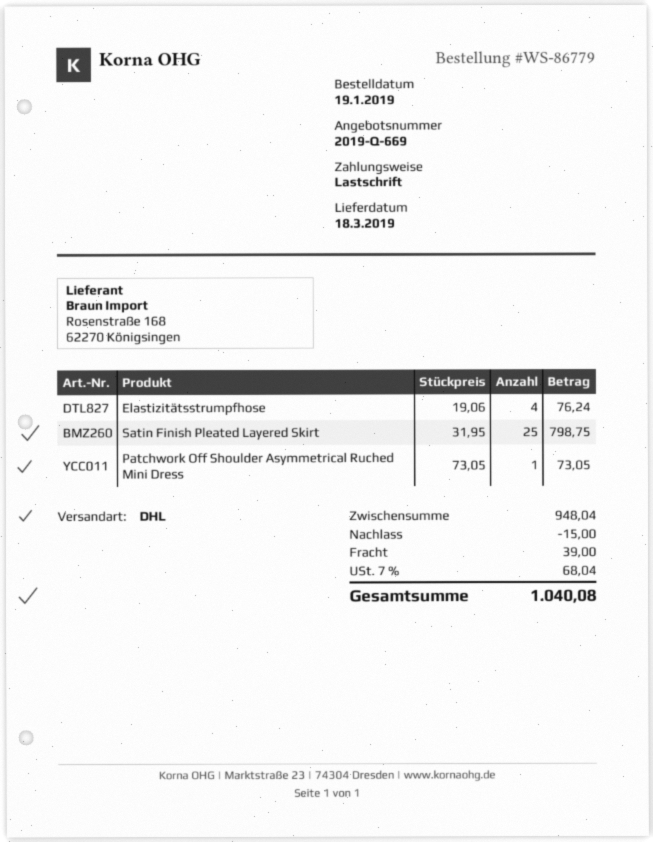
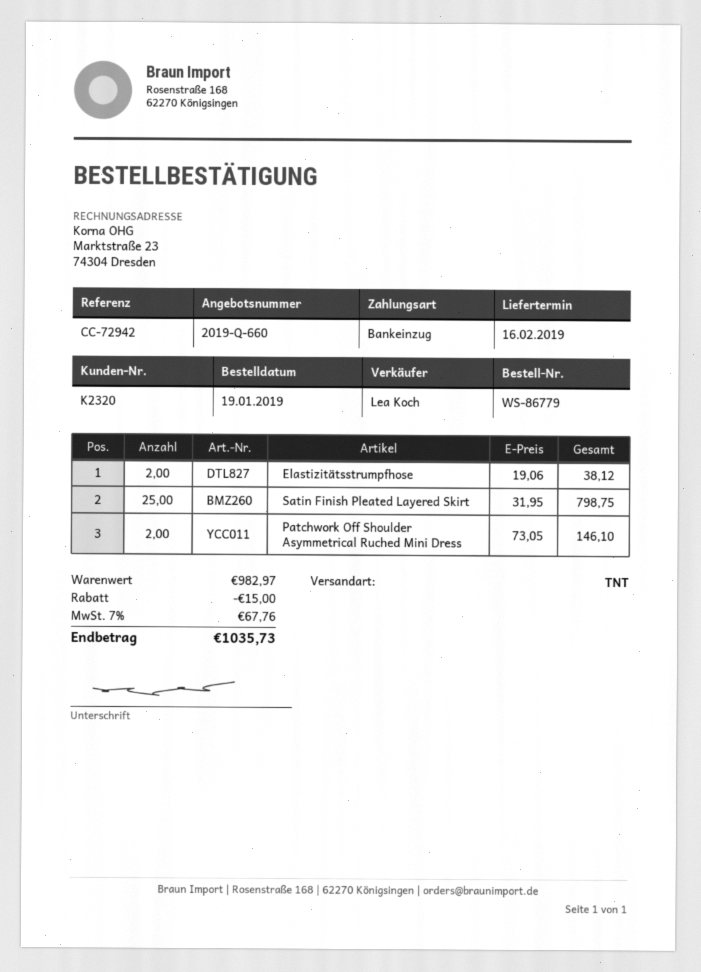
quote number: 2019-Q-669 -> 2019-Q-660
delivery date: 2019-03-18 -> 2019-02-16
shipping method: DHL -> TNT
Elastizitätsstrumpfhose: 4 x 19.06 = 76.24 -> 2 x 19.06 = 38.12
Patchwork Off Shoulder Asymmetrical Ruched Mini Dress: 1 x 73.05 = 73.05 -> 2 x 73.05 = 146.10
subtotal: 948.04 -> 982.97
shipping: 39.00 -> none
tax: 7% = 68.04 -> 7% = 67.76
total: 1040.08 -> 1035.73

